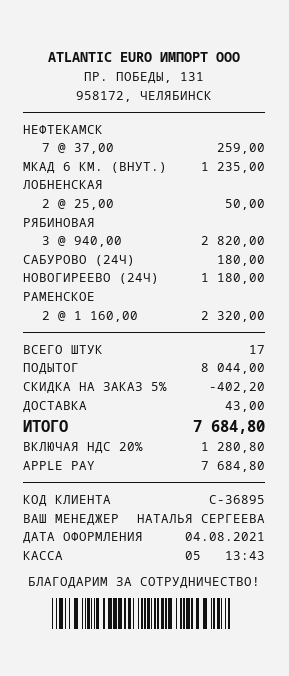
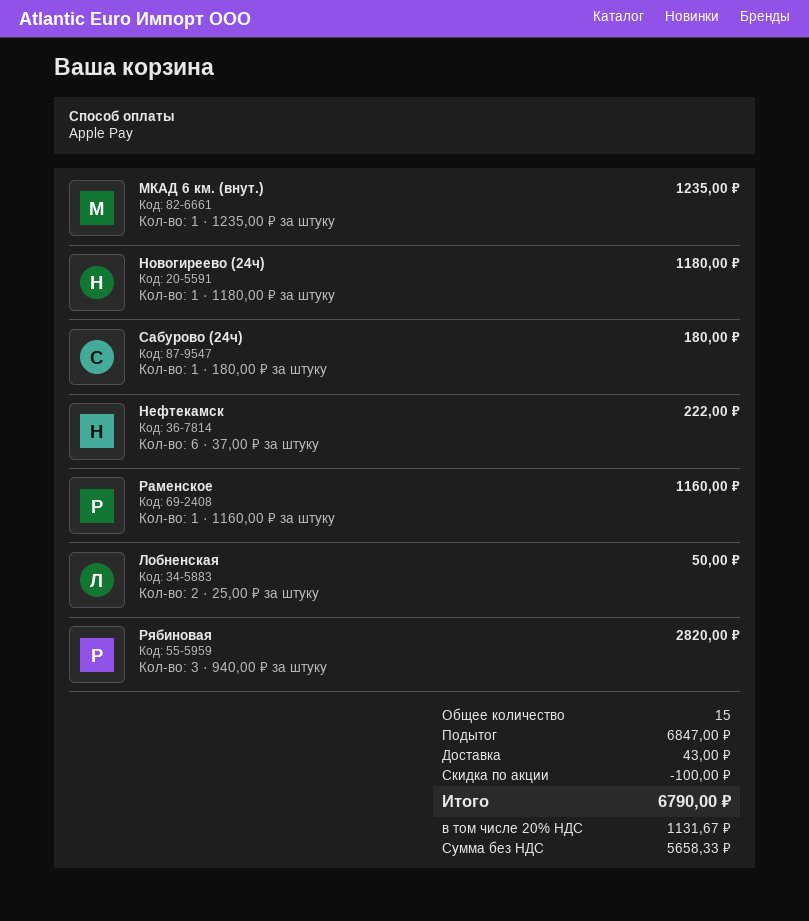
НЕФТЕКАМСК: 7 x 37.00 = 259.00 -> 6 x 37.00 = 222.00
РАМЕНСКОЕ: 2 x 1160.00 = 2320.00 -> 1 x 1160.00 = 1160.00
total quantity: 17 -> 15
subtotal: 8044.00 -> 6847.00
discount: 402.20 -> 100.00
tax: 20% = 1280.80 -> 20% = 1131.67
total: 7684.80 -> 6790.00

